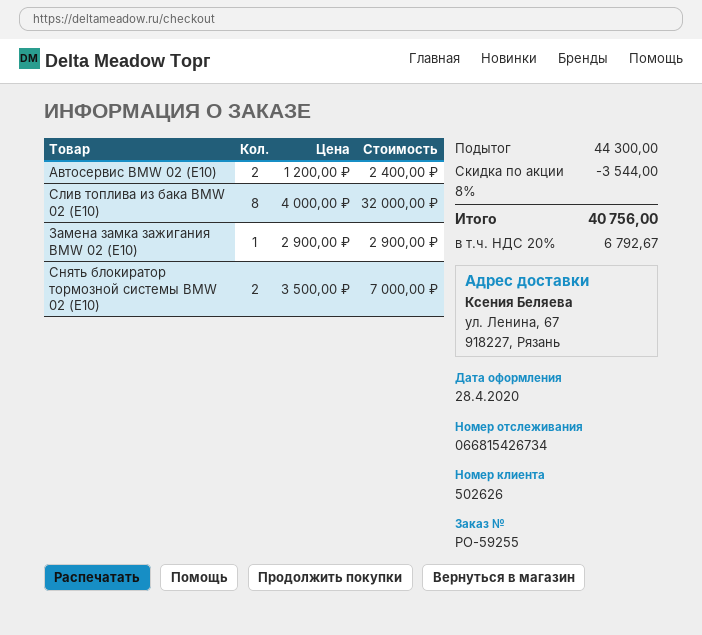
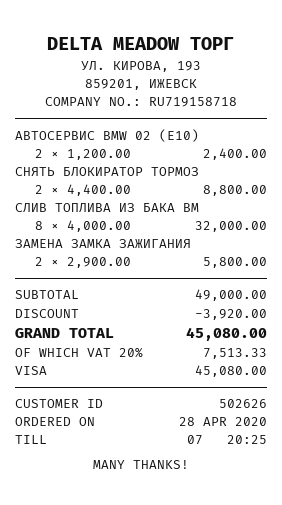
Замена замка зажигания BMW 02 (E10): 1 x 2900.00 = 2900.00 -> 2 x 2900.00 = 5800.00
Снять блокиратор тормозной системы BMW 02 (E10): 2 x 3500.00 = 7000.00 -> 2 x 4400.00 = 8800.00
subtotal: 44300.00 -> 49000.00
discount: 3544.00 -> 3920.00
tax: 20% = 6792.67 -> 20% = 7513.33
total: 40756.00 -> 45080.00

